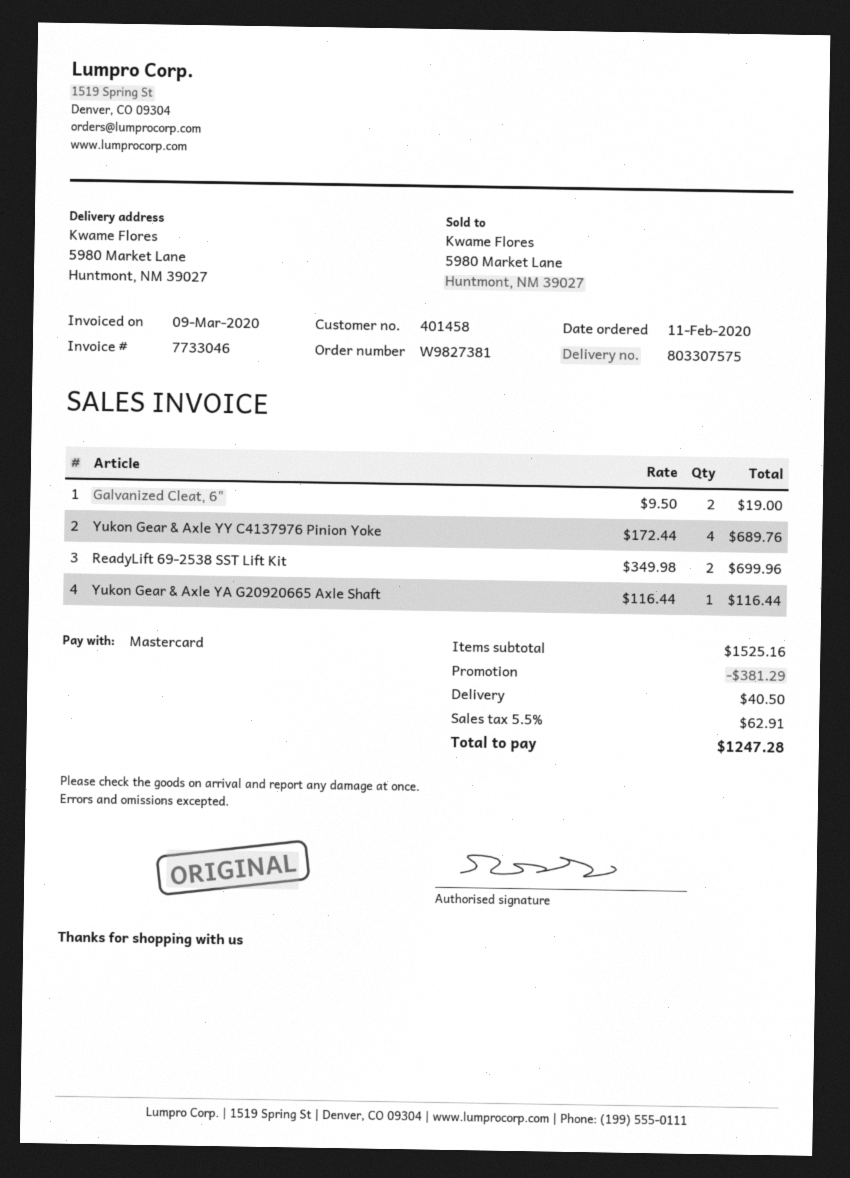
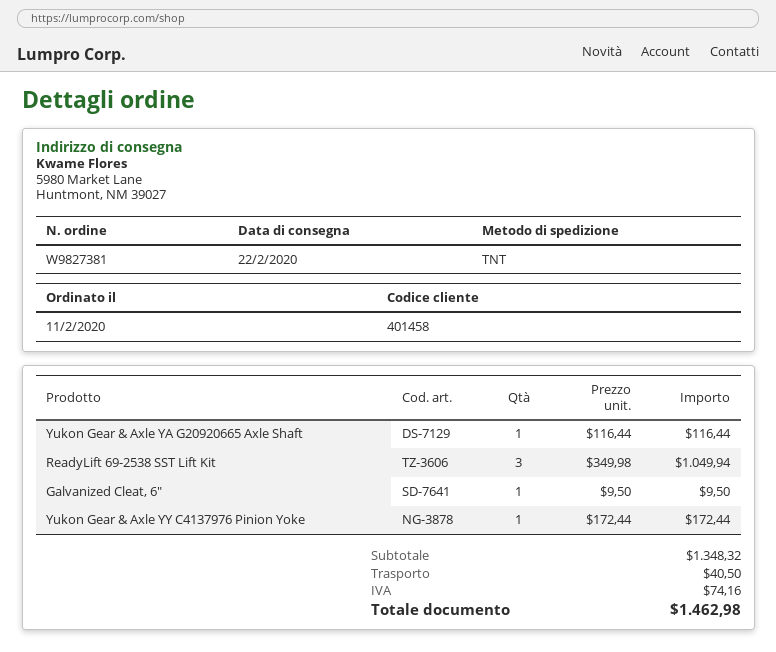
Galvanized Cleat, 6": 2 x 9.50 = 19.00 -> 1 x 9.50 = 9.50
Yukon Gear & Axle YY C4137976 Pinion Yoke: 4 x 172.44 = 689.76 -> 1 x 172.44 = 172.44
ReadyLift 69-2538 SST Lift Kit: 2 x 349.98 = 699.96 -> 3 x 349.98 = 1049.94
subtotal: 1525.16 -> 1348.32
discount: 381.29 -> none
tax: 62.91 -> 74.16
total: 1247.28 -> 1462.98

